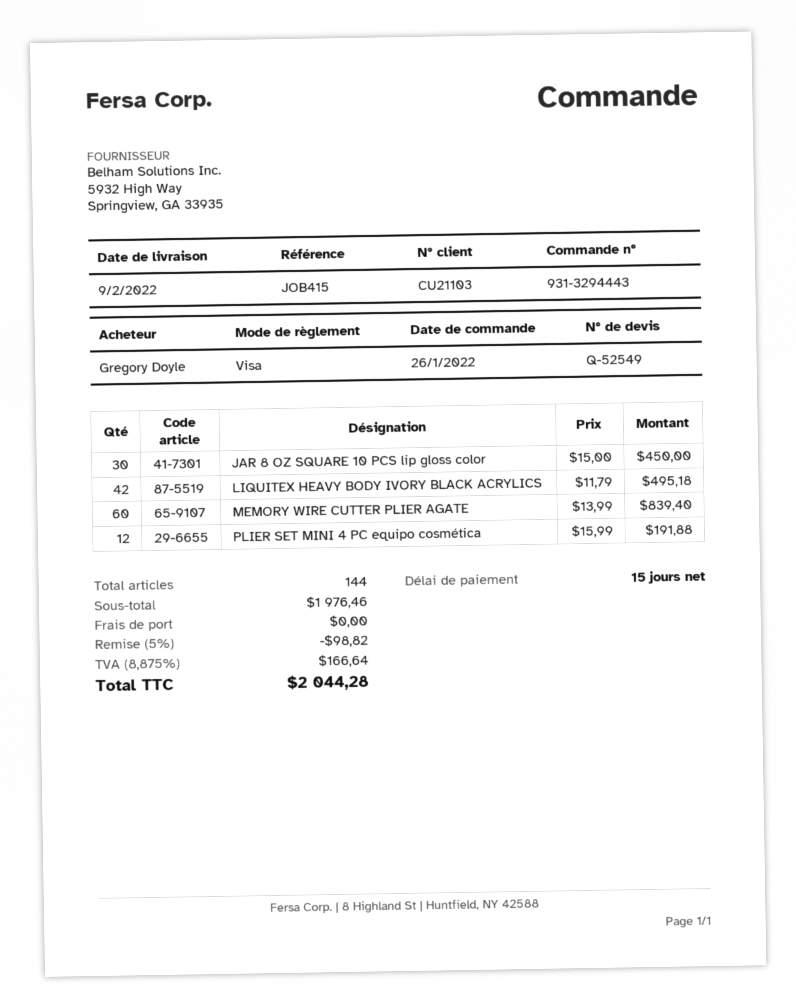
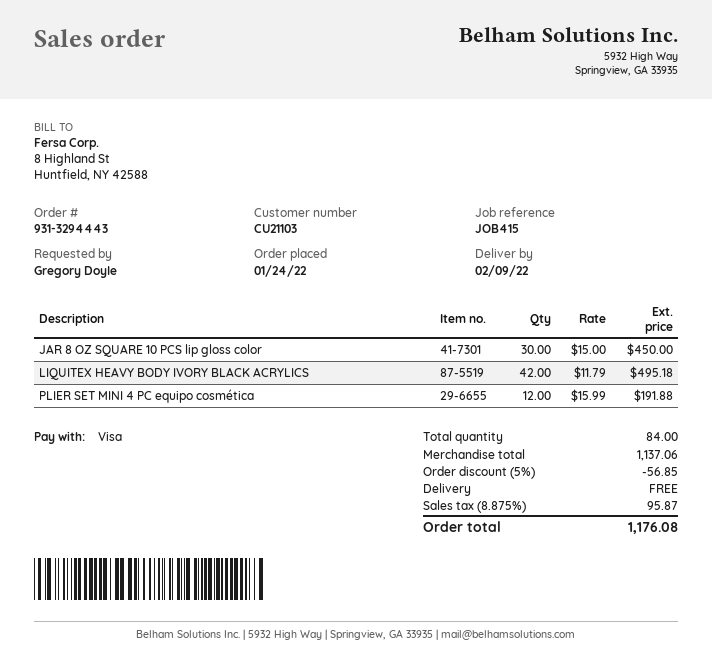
order date: 2022-01-26 -> 2022-01-24
MEMORY WIRE CUTTER PLIER AGATE: 60 x 13.99 = 839.40 -> none
total quantity: 144 -> 84
subtotal: 1976.46 -> 1137.06
discount: 5% = 98.82 -> 5% = 56.85
tax: 8.875% = 166.64 -> 8.875% = 95.87
total: 2044.28 -> 1176.08

